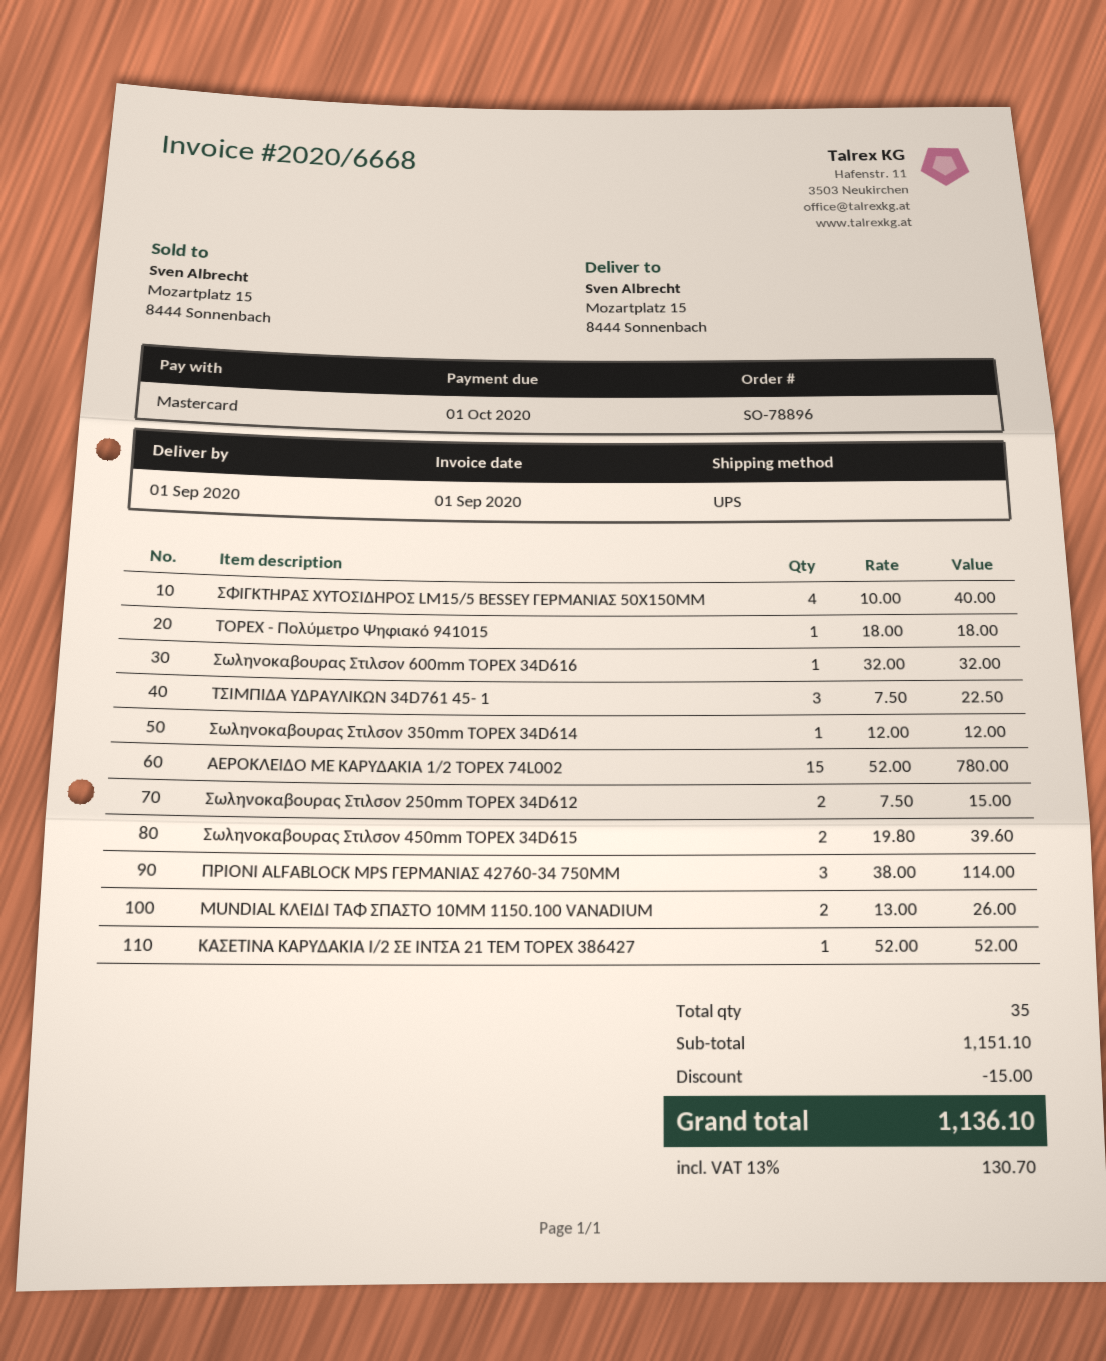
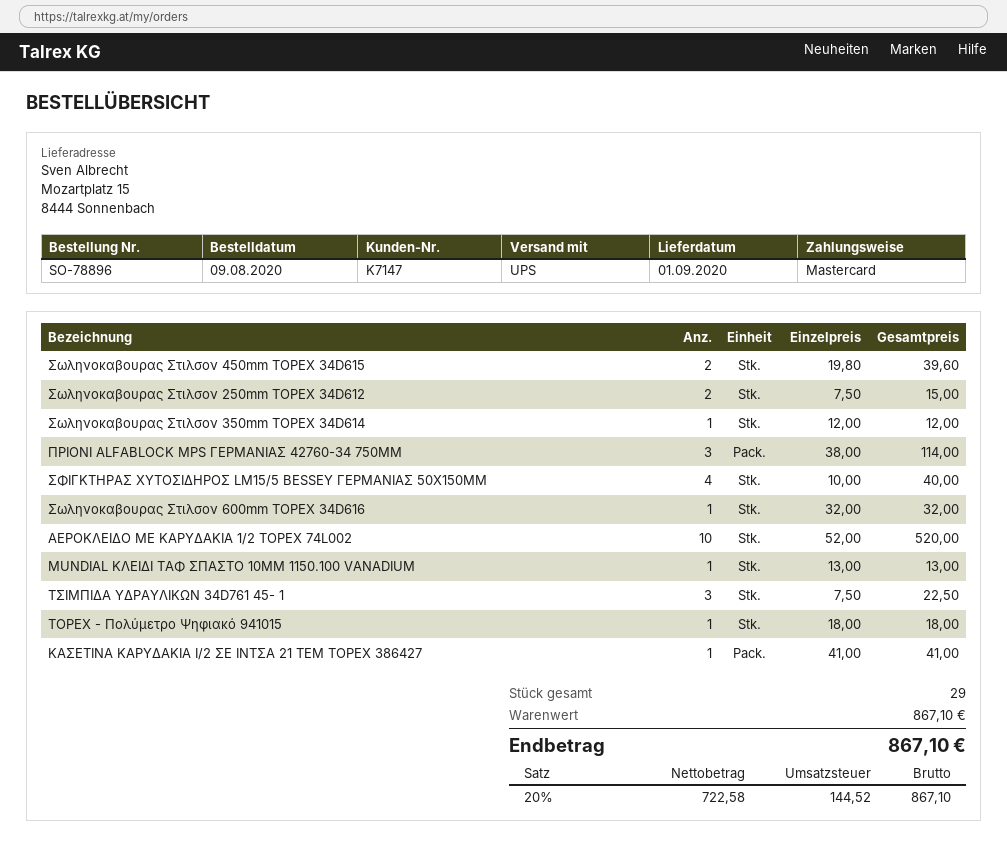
ΑΕΡΟΚΛΕΙΔΟ ΜΕ ΚΑΡΥΔΑΚΙΑ 1/2 TOPEX 74L002: 15 x 52.00 = 780.00 -> 10 x 52.00 = 520.00
MUNDIAL ΚΛΕΙΔΙ ΤΑΦ ΣΠΑΣΤΟ 10ΜΜ 1150.100 VANADIUM: 2 x 13.00 = 26.00 -> 1 x 13.00 = 13.00
ΚΑΣΕΤΙΝΑ ΚΑΡΥΔΑΚΙΑ Ι/2 ΣΕ ΙΝΤΣΑ 21 TEM TOPEX 386427: 1 x 52.00 = 52.00 -> 1 x 41.00 = 41.00
total quantity: 35 -> 29
subtotal: 1151.10 -> 867.10
discount: 15.00 -> none
tax: 13% = 130.70 -> 20% = 144.52
total: 1136.10 -> 867.10

